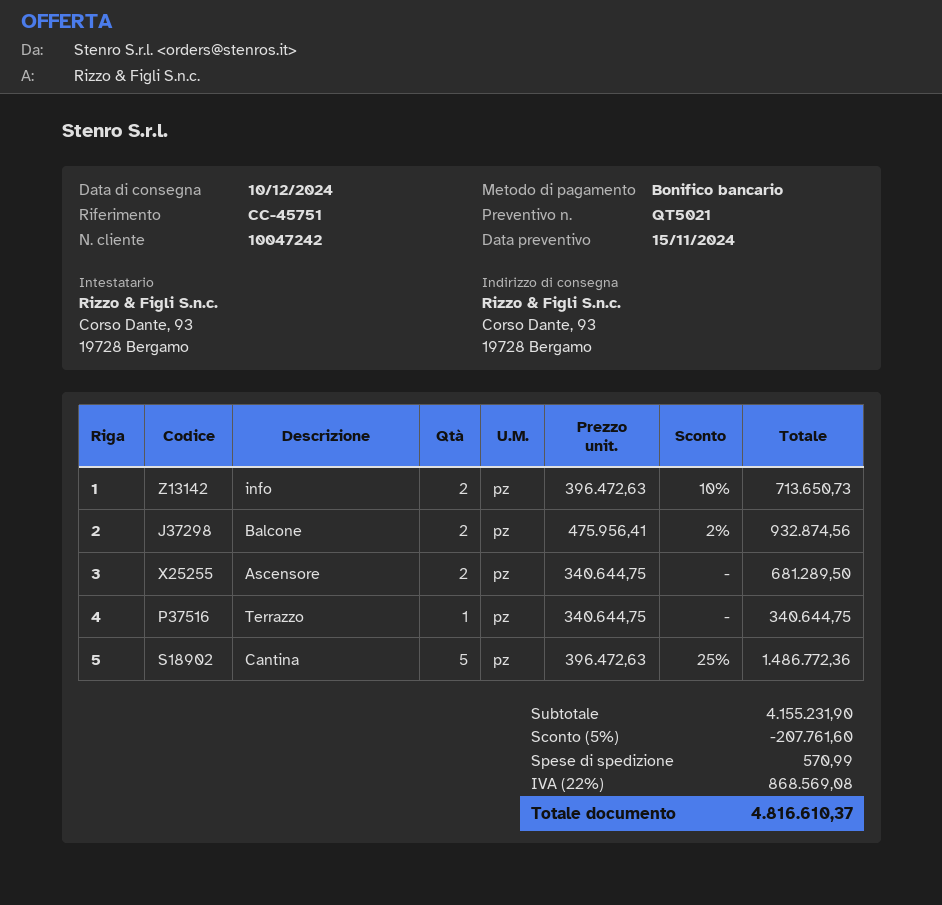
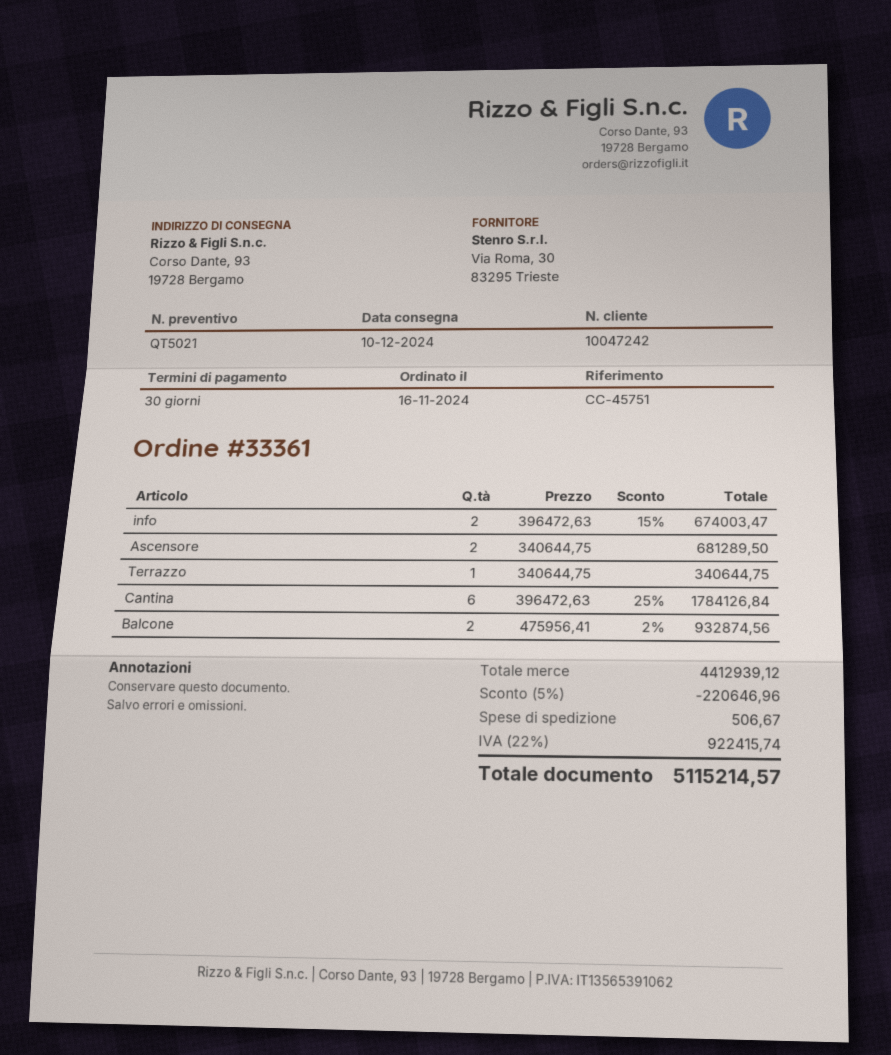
info: 2 x 396472.63 - 10% = 713650.73 -> 2 x 396472.63 - 15% = 674003.47
Cantina: 5 x 396472.63 - 25% = 1486772.36 -> 6 x 396472.63 - 25% = 1784126.84
subtotal: 4155231.90 -> 4412939.12
discount: 5% = 207761.60 -> 5% = 220646.96
shipping: 570.99 -> 506.67
tax: 22% = 868569.08 -> 22% = 922415.74
total: 4816610.37 -> 5115214.57

